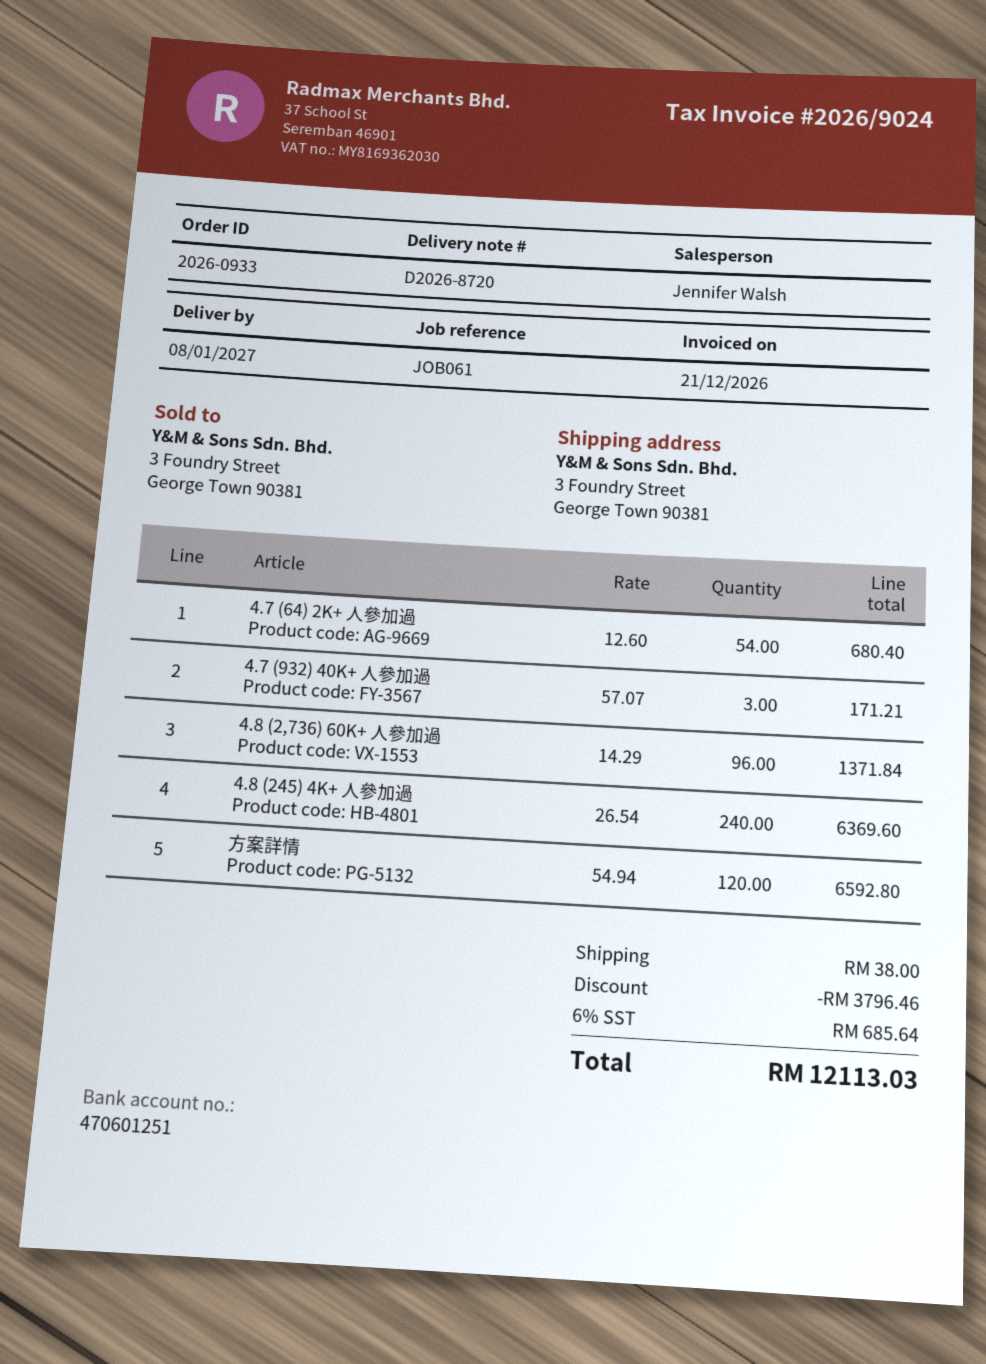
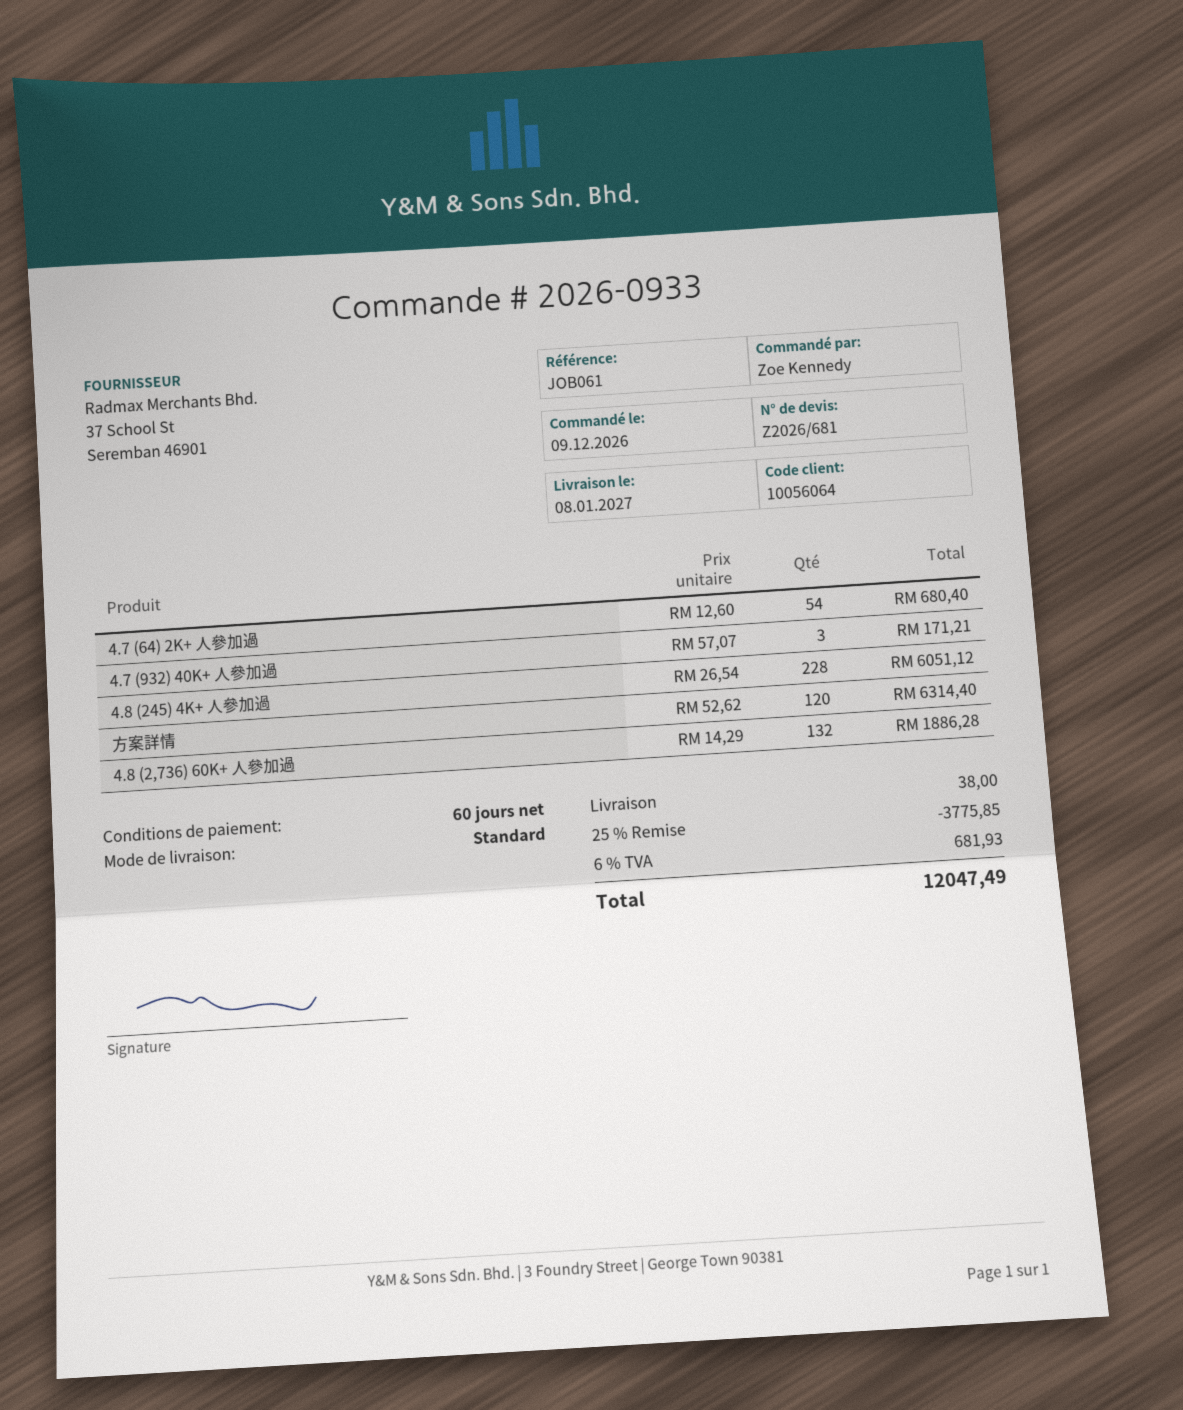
4.8 (2,736) 60K+ 人參加過: 96 x 14.29 = 1371.84 -> 132 x 14.29 = 1886.28
4.8 (245) 4K+ 人參加過: 240 x 26.54 = 6369.60 -> 228 x 26.54 = 6051.12
方案詳情: 120 x 54.94 = 6592.80 -> 120 x 52.62 = 6314.40
discount: 3796.46 -> 3775.85
tax: 6% = 685.64 -> 6% = 681.93
total: 12113.03 -> 12047.49

